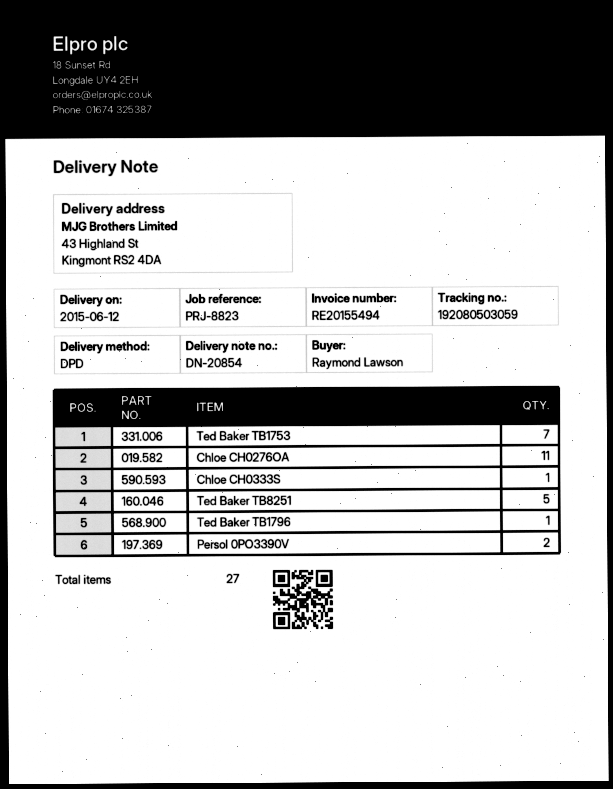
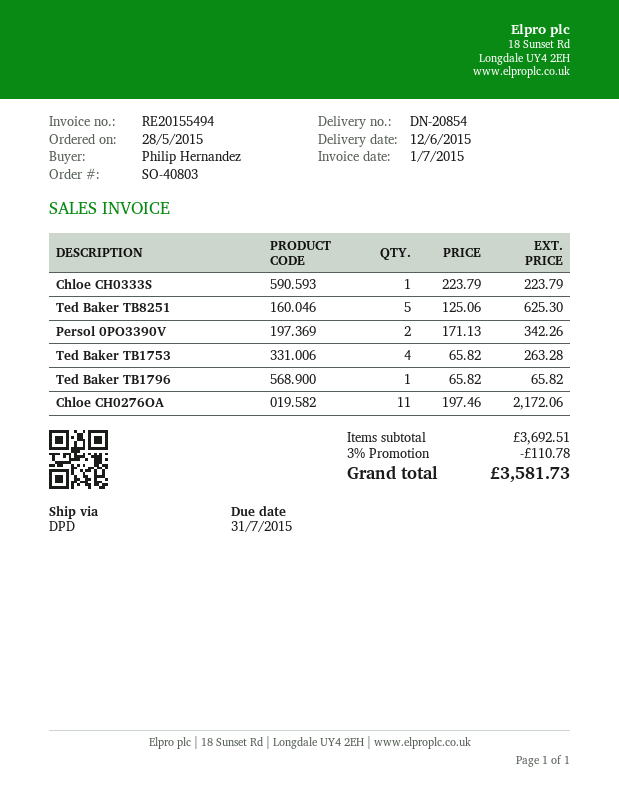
ordered by: Raymond Lawson -> Philip Hernandez
Ted Baker TB1753: 7 -> 4

